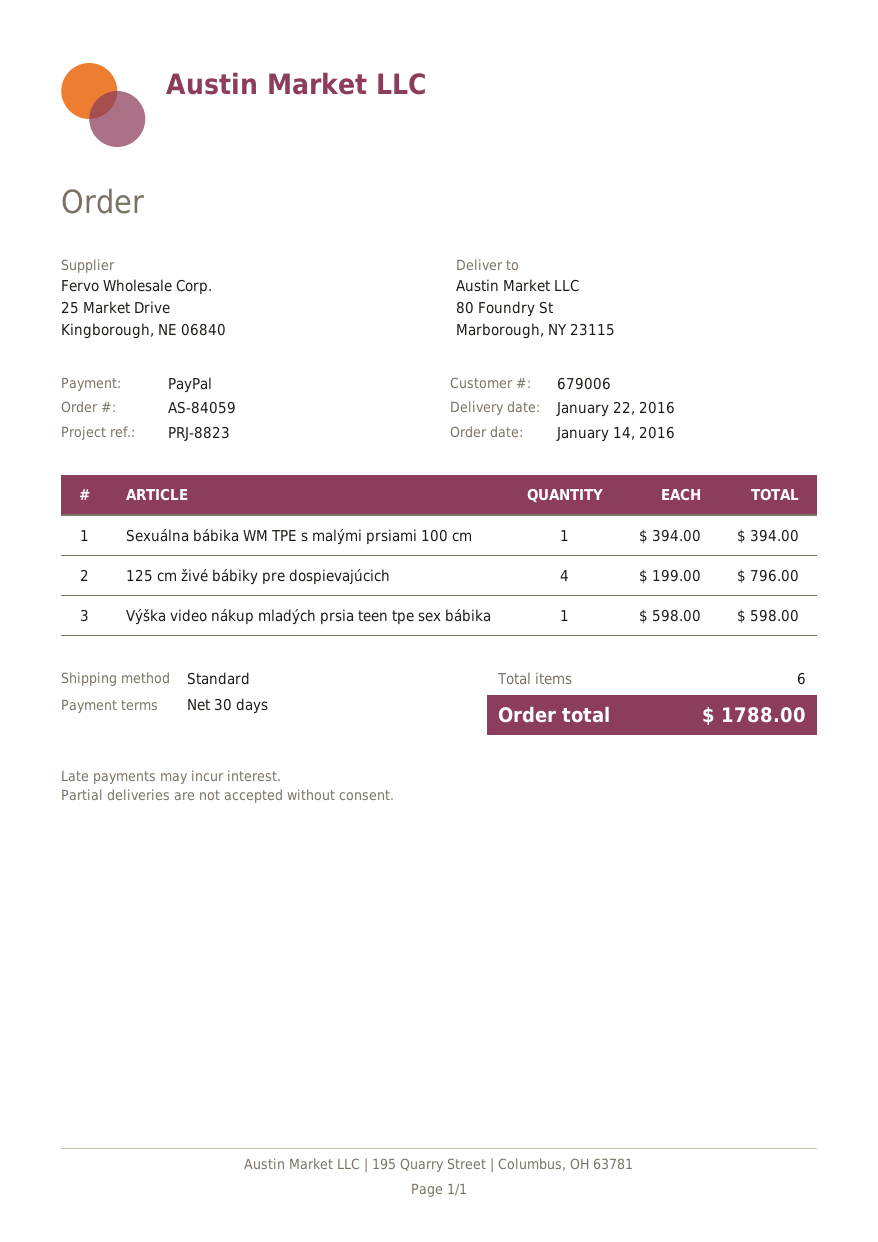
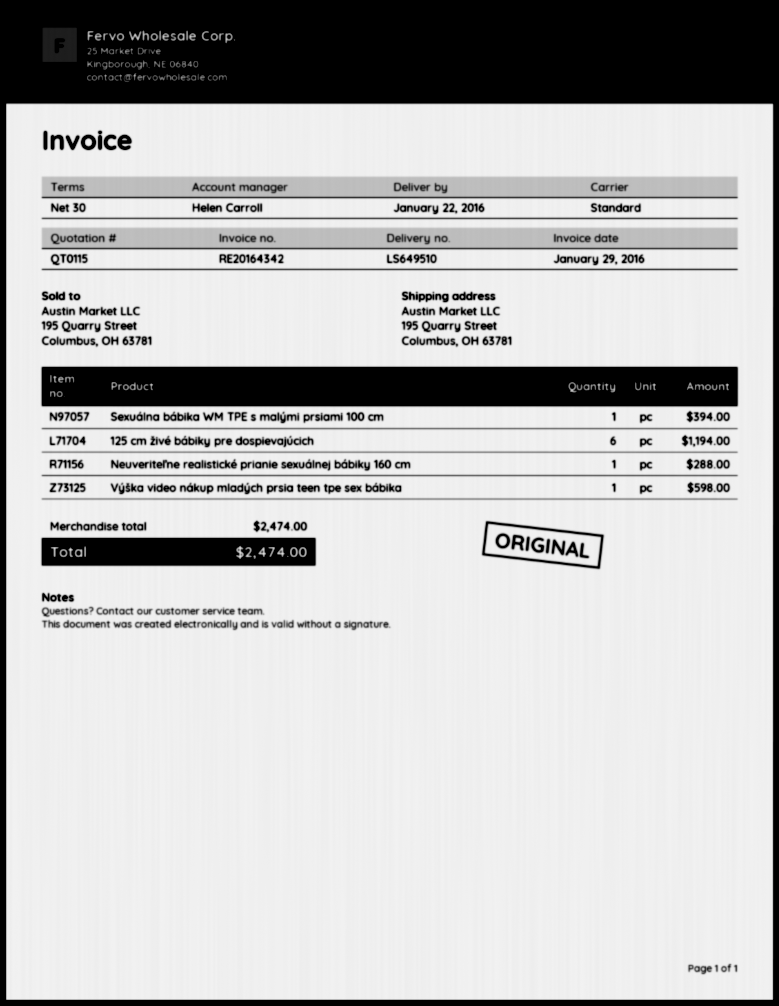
ship to: 80 Foundry St, Marborough, NY 23115 -> 195 Quarry Street, Columbus, OH 63781
125 cm živé bábiky pre dospievajúcich: 4 for 796.00 -> 6 for 1194.00
Neuveriteľne realistické prianie sexuálnej bábiky 160 cm: none -> 1 for 288.00
total: 1788.00 -> 2474.00

